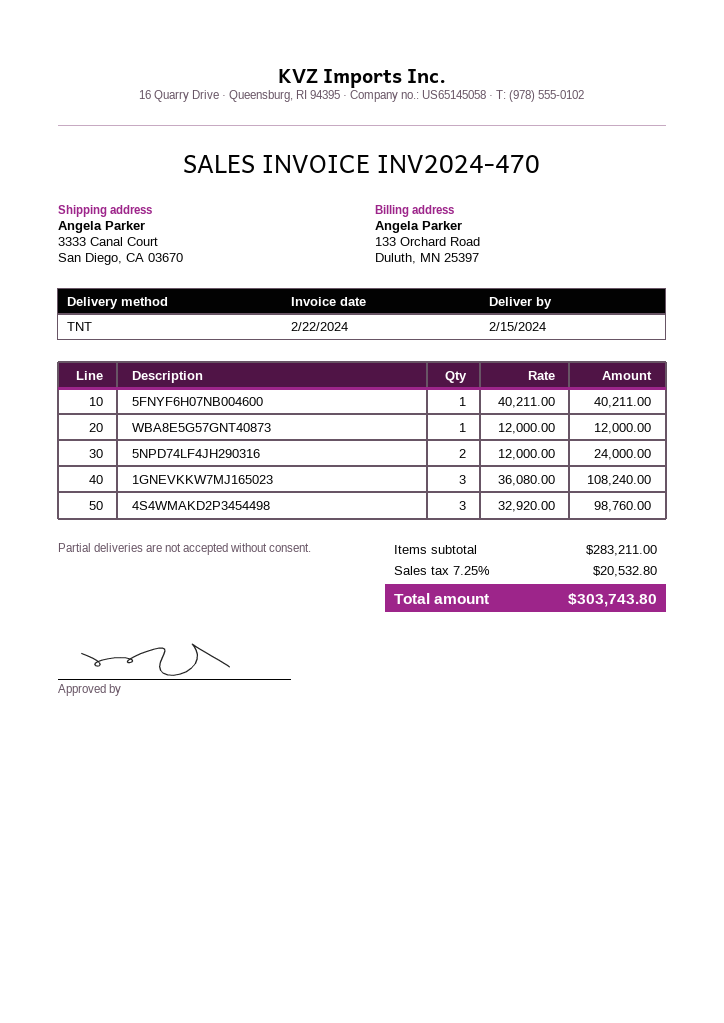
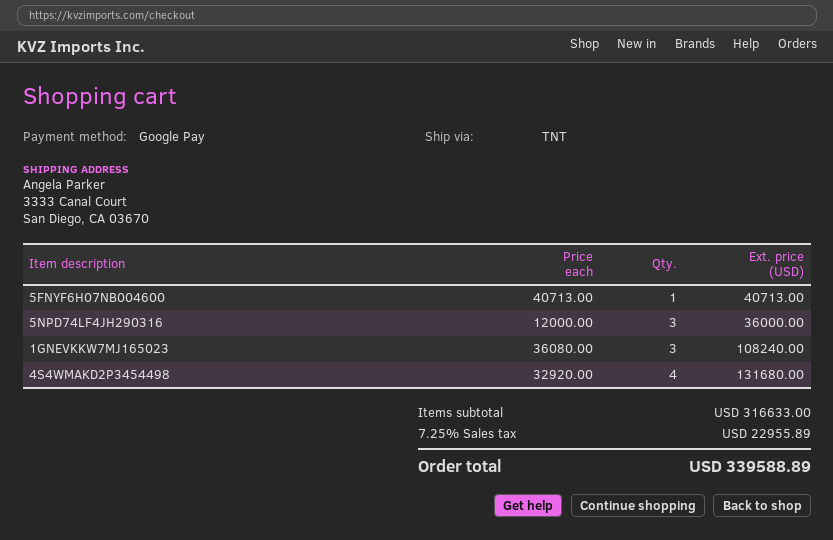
5FNYF6H07NB004600: 1 x 40211.00 = 40211.00 -> 1 x 40713.00 = 40713.00
WBA8E5G57GNT40873: 1 x 12000.00 = 12000.00 -> none
5NPD74LF4JH290316: 2 x 12000.00 = 24000.00 -> 3 x 12000.00 = 36000.00
4S4WMAKD2P3454498: 3 x 32920.00 = 98760.00 -> 4 x 32920.00 = 131680.00
subtotal: 283211.00 -> 316633.00
tax: 7.25% = 20532.80 -> 7.25% = 22955.89
total: 303743.80 -> 339588.89

